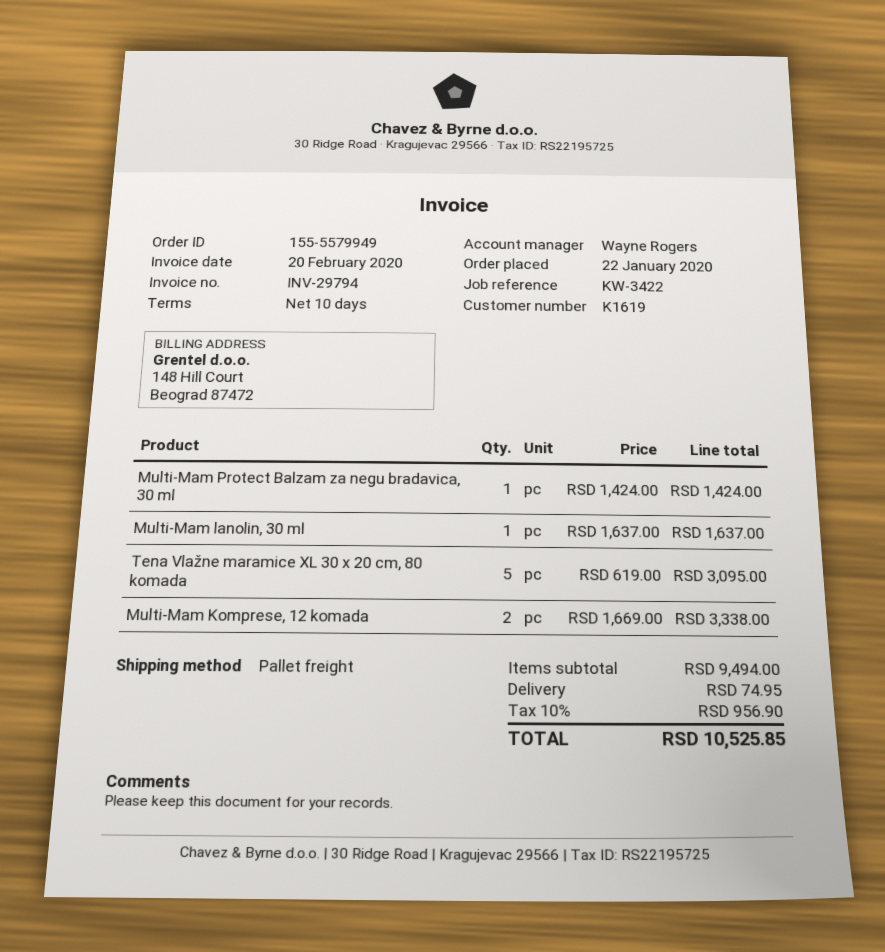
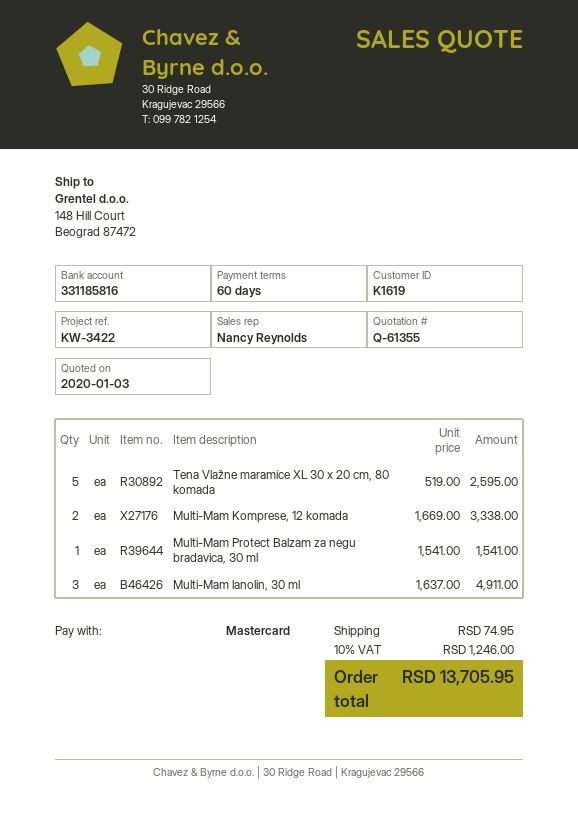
payment terms: 10 days -> 60 days
sales rep: Wayne Rogers -> Nancy Reynolds
Multi-Mam Protect Balzam za negu bradavica, 30 ml: 1 x 1424.00 = 1424.00 -> 1 x 1541.00 = 1541.00
Multi-Mam lanolin, 30 ml: 1 x 1637.00 = 1637.00 -> 3 x 1637.00 = 4911.00
Tena Vlažne maramice XL 30 x 20 cm, 80 komada: 5 x 619.00 = 3095.00 -> 5 x 519.00 = 2595.00
tax: 10% = 956.90 -> 10% = 1246.00
total: 10525.85 -> 13705.95

